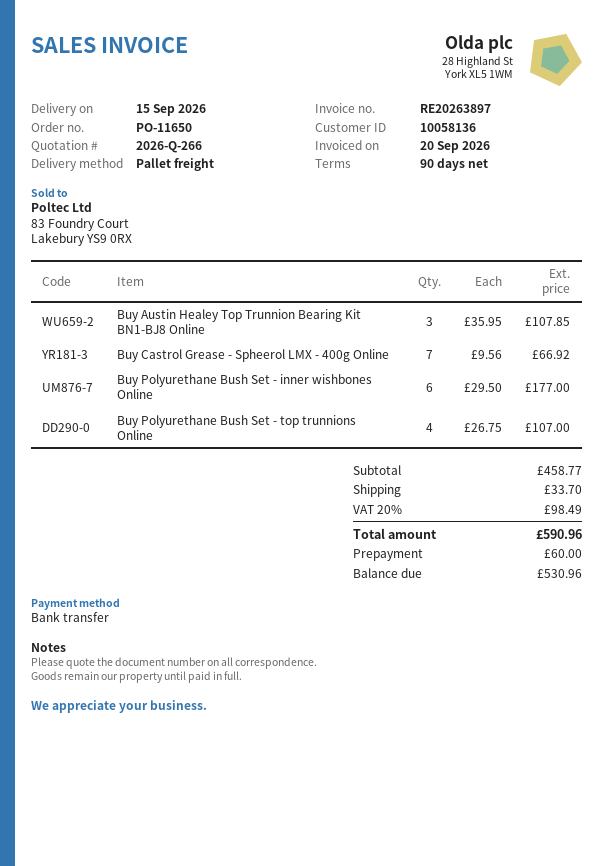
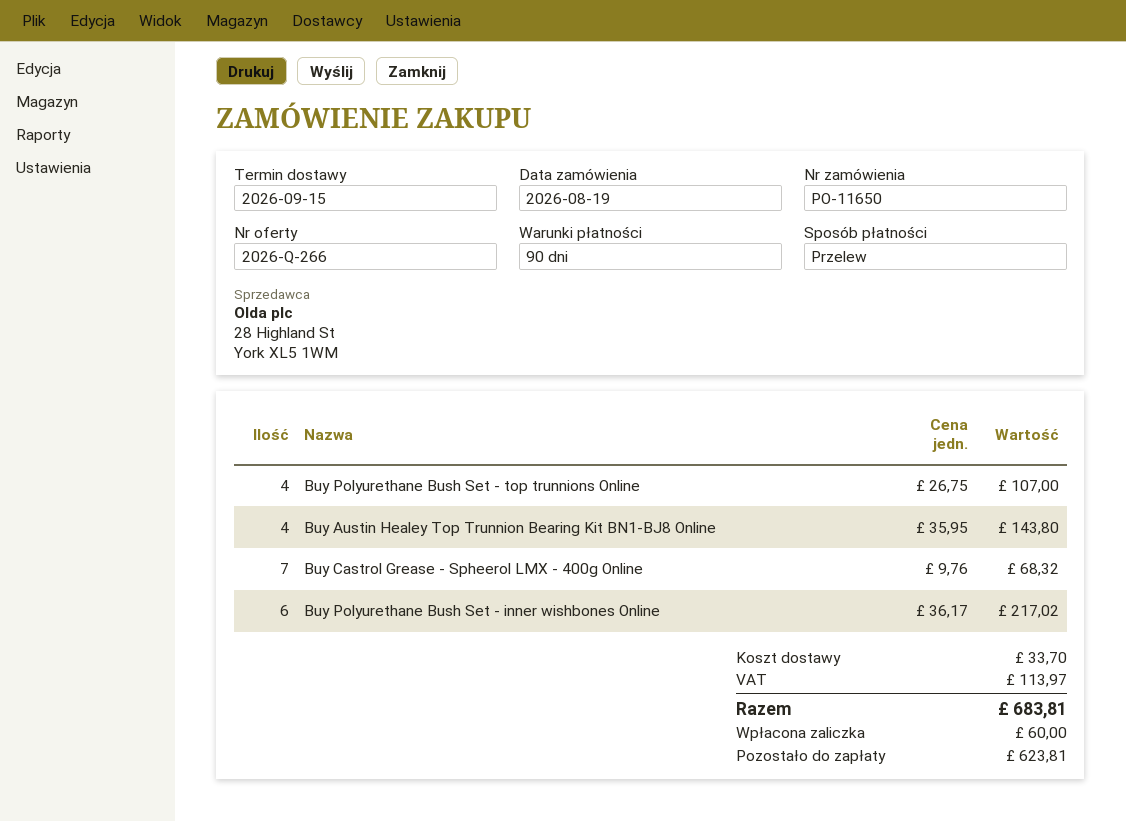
Buy Austin Healey Top Trunnion Bearing Kit BN1-BJ8 Online: 3 x 35.95 = 107.85 -> 4 x 35.95 = 143.80
Buy Castrol Grease - Spheerol LMX - 400g Online: 7 x 9.56 = 66.92 -> 7 x 9.76 = 68.32
Buy Polyurethane Bush Set - inner wishbones Online: 6 x 29.50 = 177.00 -> 6 x 36.17 = 217.02
tax: 98.49 -> 113.97
total: 590.96 -> 683.81
balance: 530.96 -> 623.81

